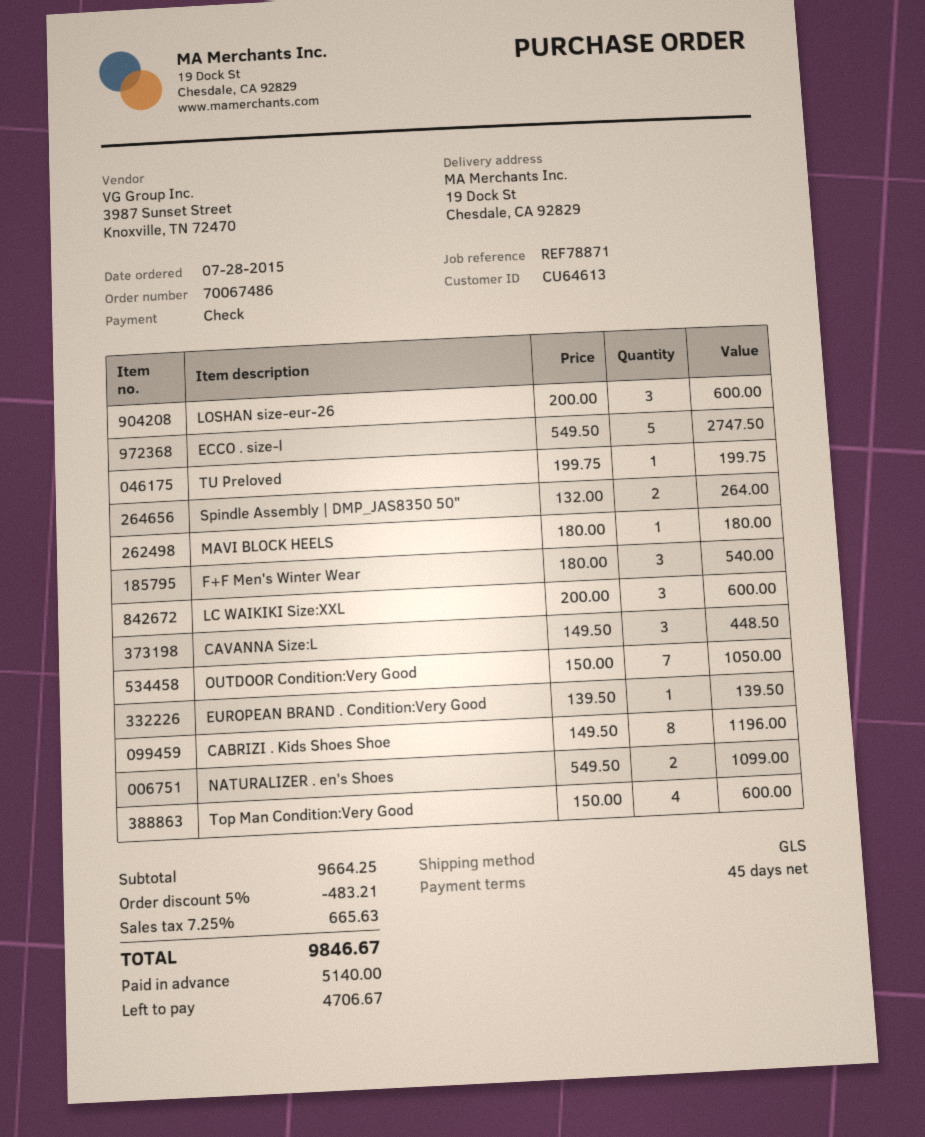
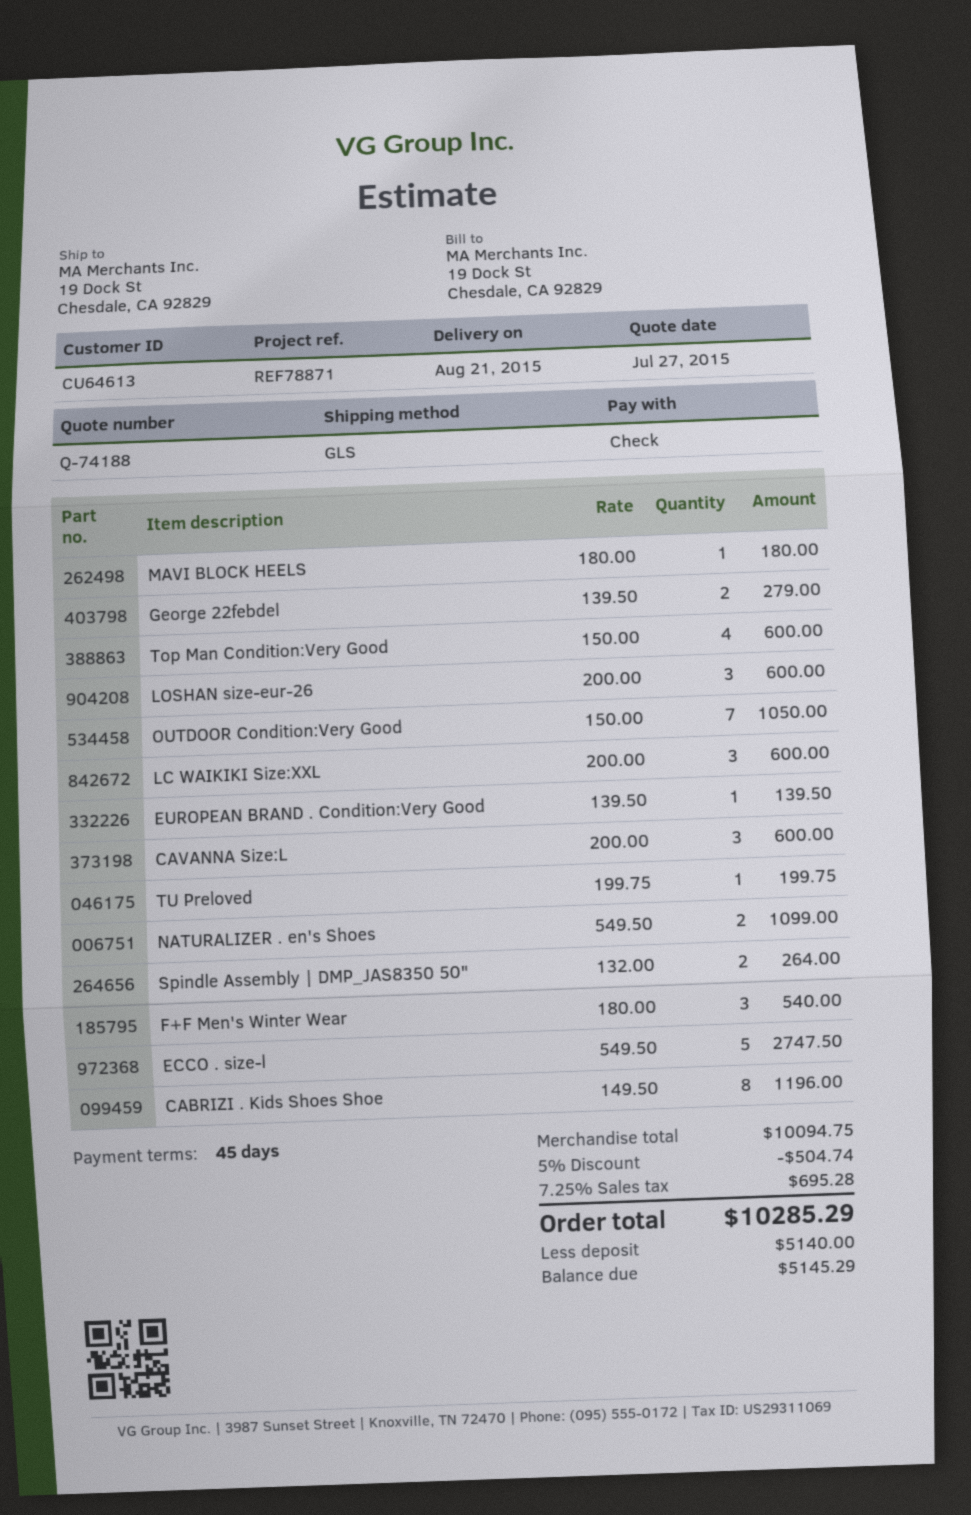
CAVANNA Size:L: 3 x 149.50 = 448.50 -> 3 x 200.00 = 600.00
George 22febdel: none -> 2 x 139.50 = 279.00
subtotal: 9664.25 -> 10094.75
discount: 5% = 483.21 -> 5% = 504.74
tax: 7.25% = 665.63 -> 7.25% = 695.28
total: 9846.67 -> 10285.29
balance: 4706.67 -> 5145.29

